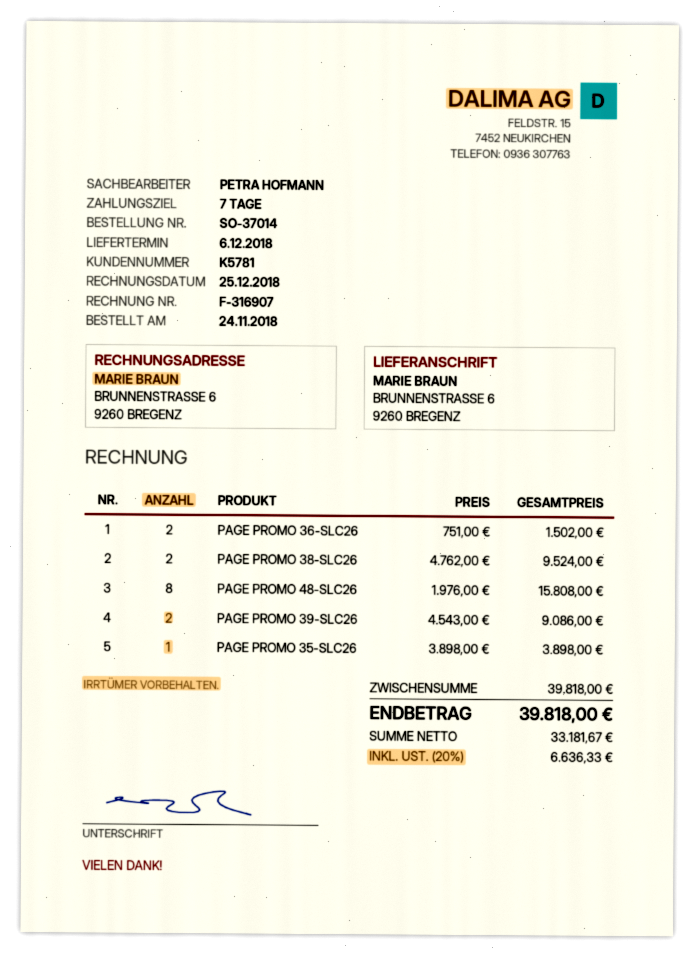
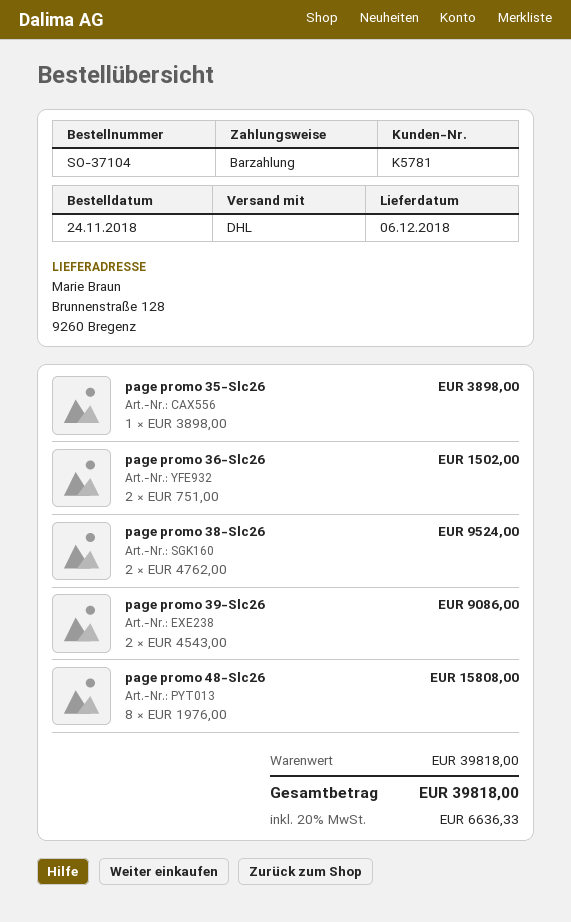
order number: SO-37014 -> SO-37104
ship to: BRUNNENSTRASSE 6, 9260 BREGENZ -> Brunnenstraße 128, 9260 Bregenz

